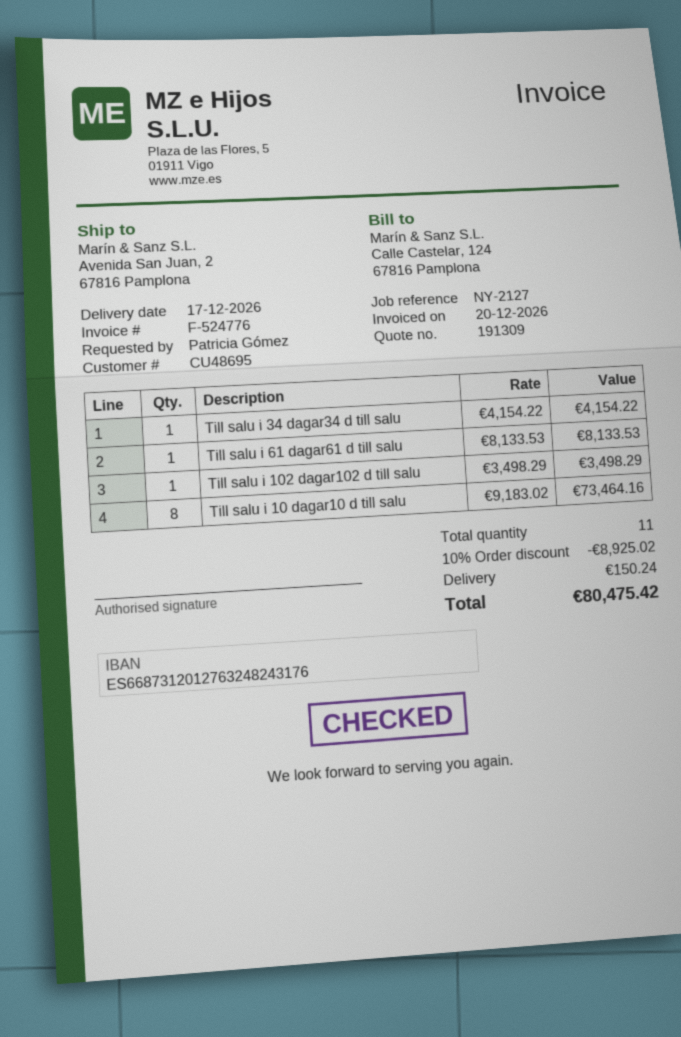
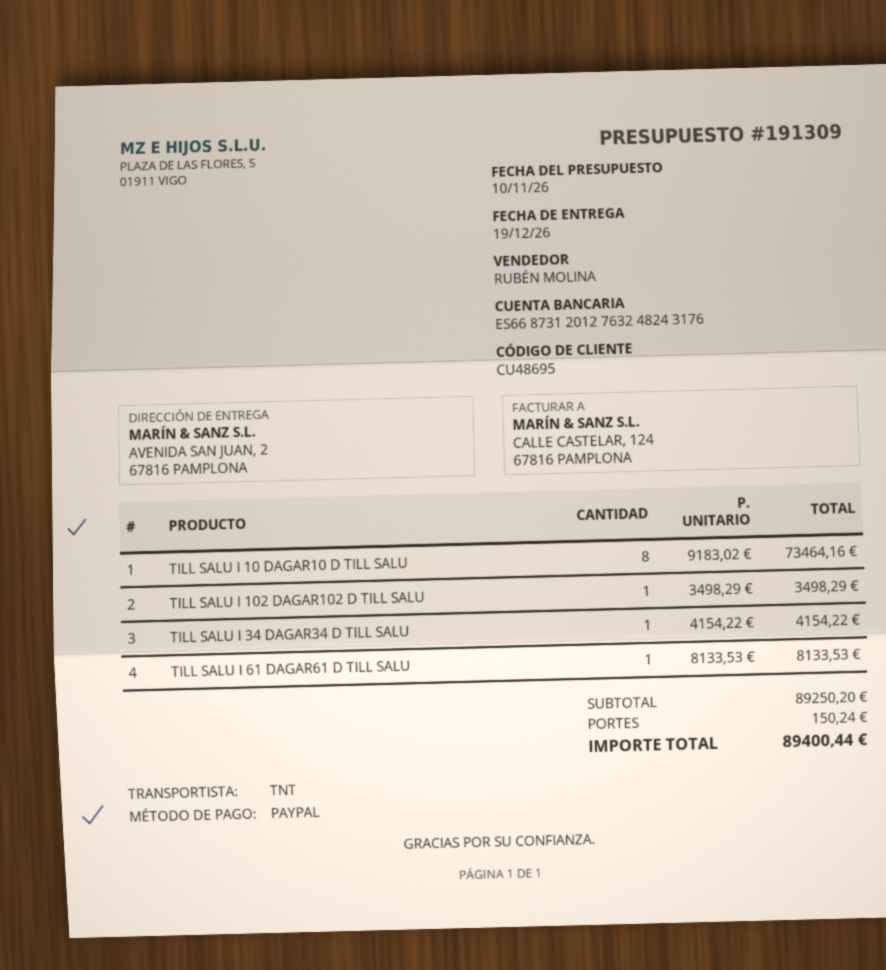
delivery date: 2026-12-17 -> 2026-12-19
discount: 10% = 8925.02 -> none
total: 80475.42 -> 89400.44

